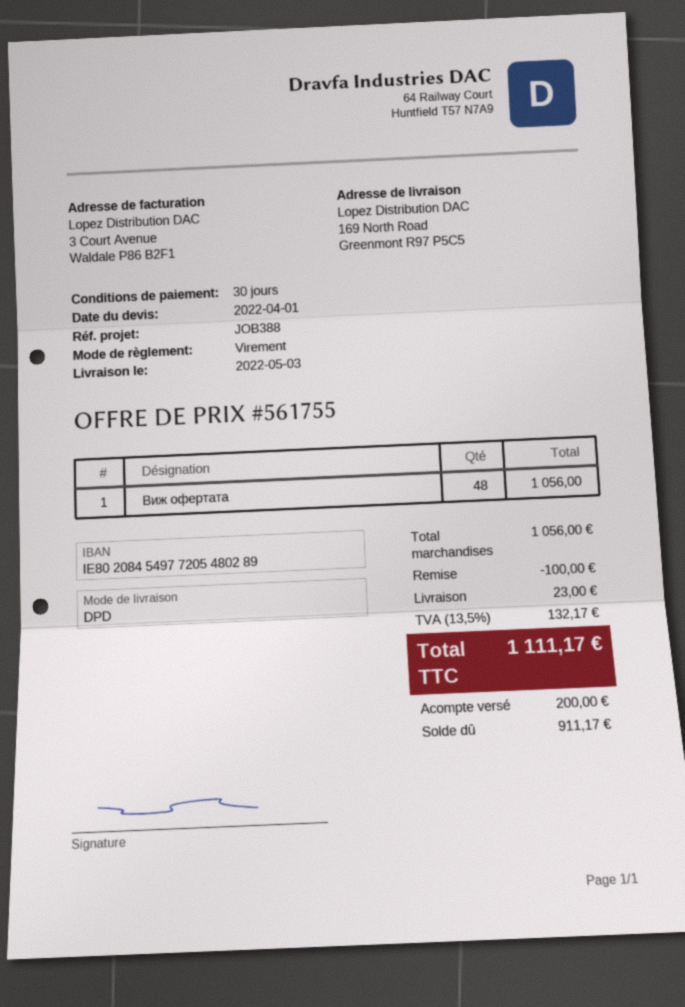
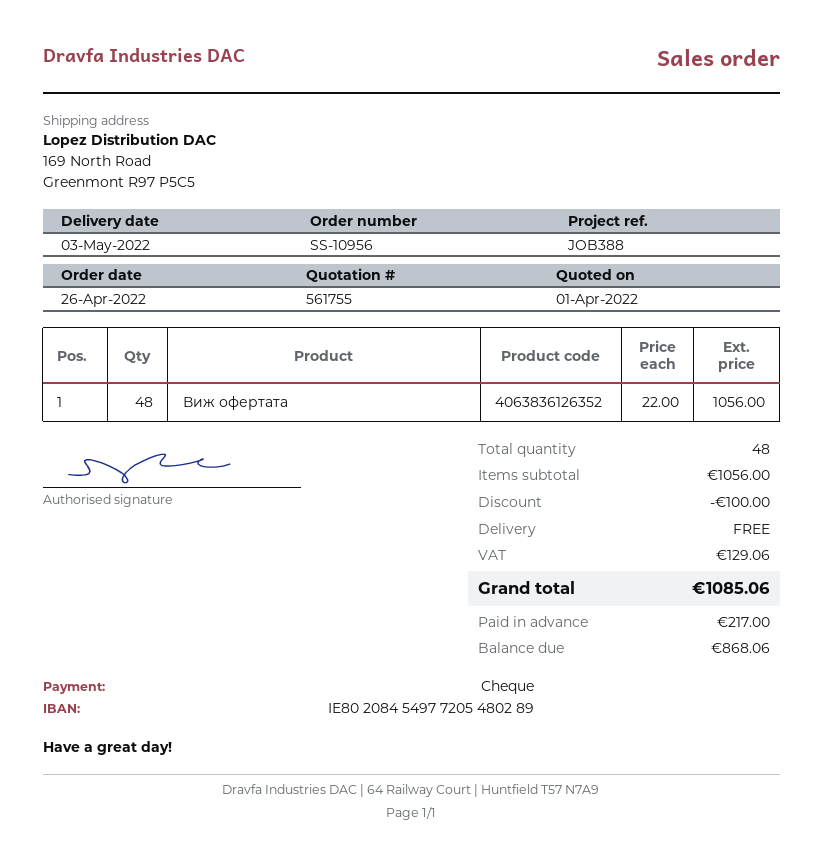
payment method: bank transfer -> cheque
shipping: 23.00 -> 0.00
tax: 132.17 -> 129.06
total: 1111.17 -> 1085.06
deposit: 200.00 -> 217.00
balance: 911.17 -> 868.06

